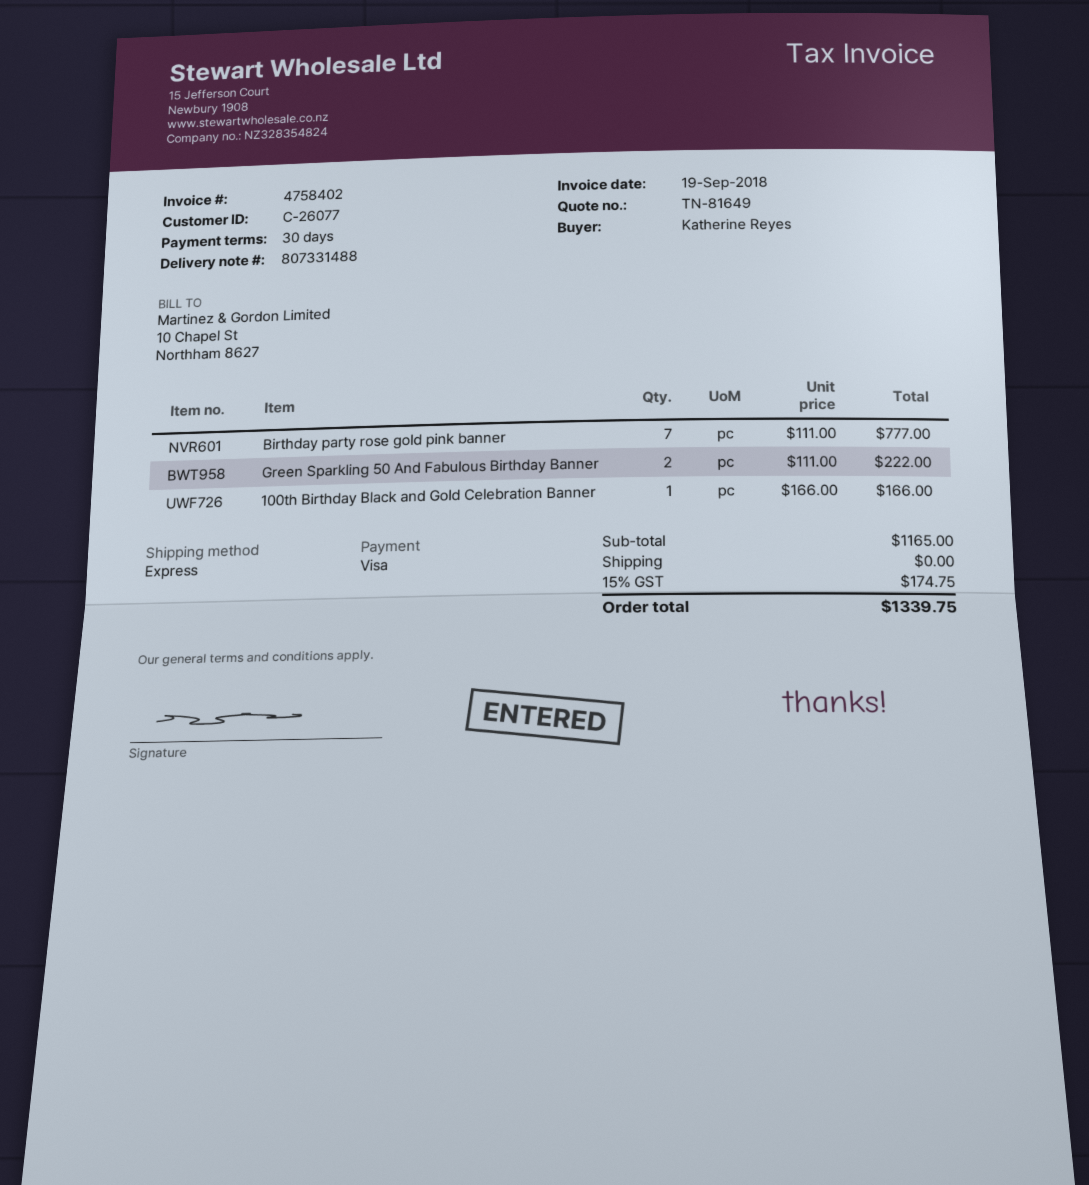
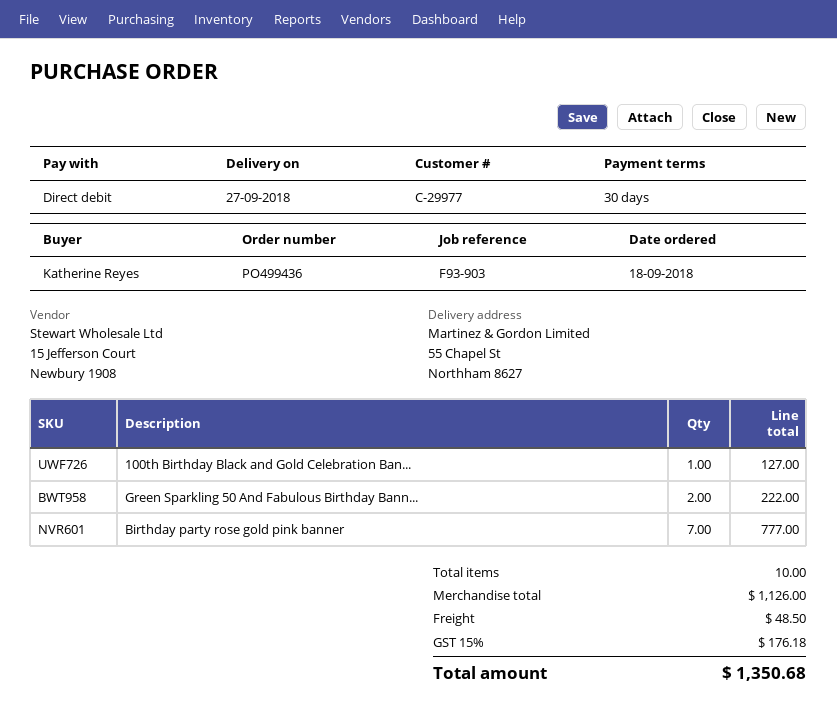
customer number: C-26077 -> C-29977
payment method: Visa -> direct debit
100th Birthday Black and Gold Celebration Banner: 1 for 166.00 -> 1 for 127.00
subtotal: 1165.00 -> 1126.00
shipping: 0.00 -> 48.50
tax: 15% = 174.75 -> 15% = 176.18
total: 1339.75 -> 1350.68

